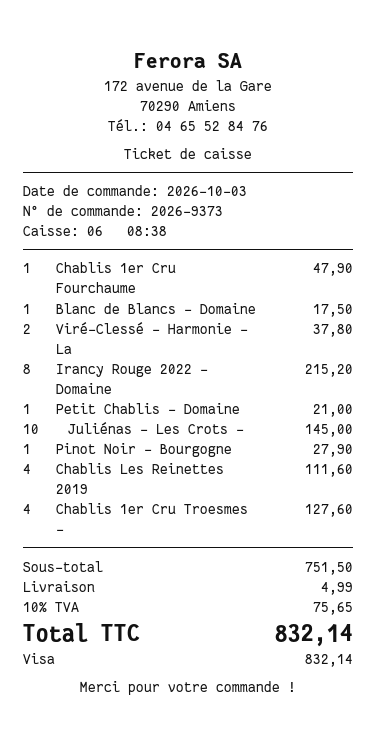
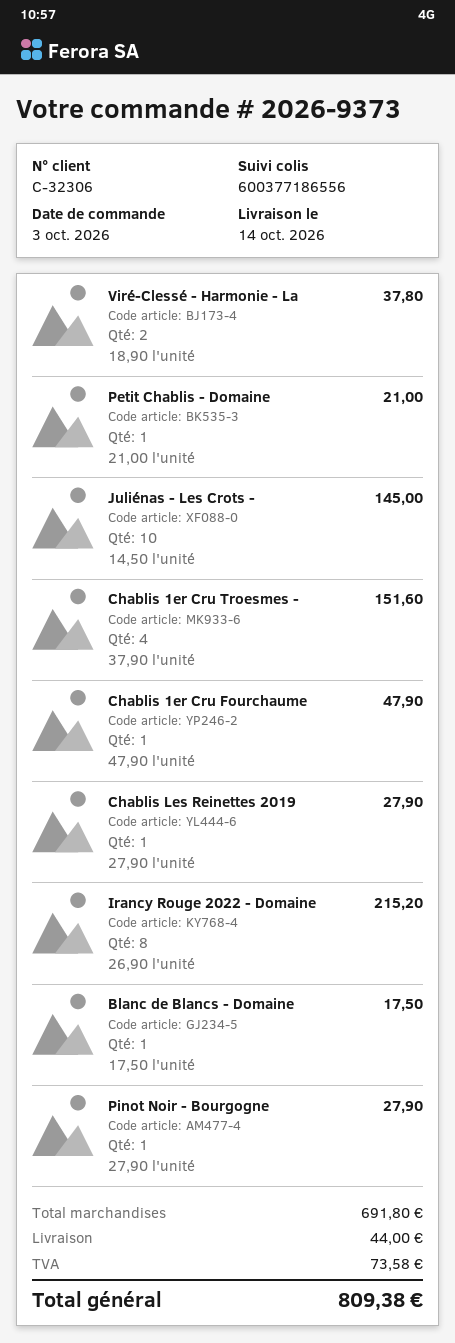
Chablis Les Reinettes 2019: 4 for 111.60 -> 1 for 27.90
Chablis 1er Cru Troesmes -: 4 for 127.60 -> 4 for 151.60
subtotal: 751.50 -> 691.80
shipping: 4.99 -> 44.00
tax: 75.65 -> 73.58
total: 832.14 -> 809.38

